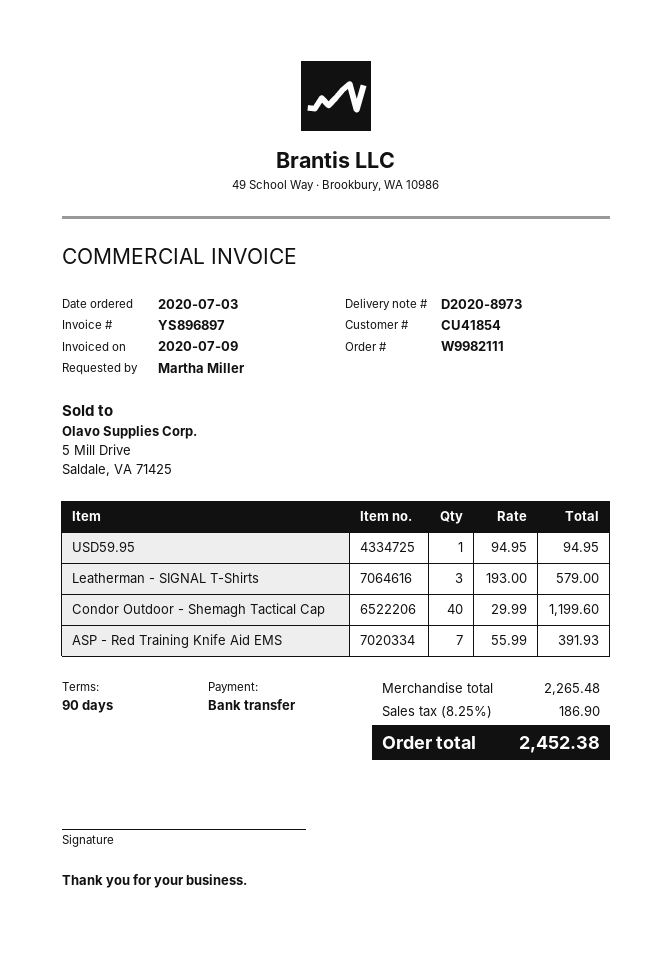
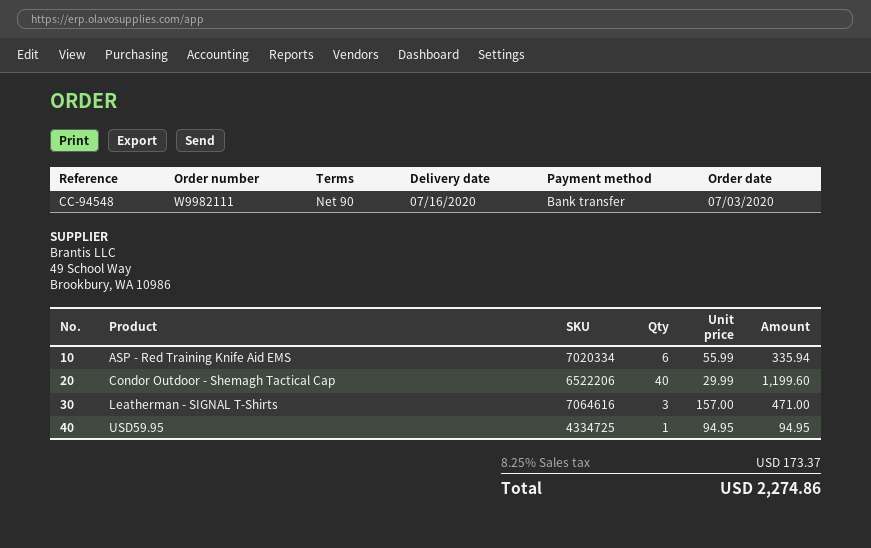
Leatherman - SIGNAL T-Shirts: 3 x 193.00 = 579.00 -> 3 x 157.00 = 471.00
ASP - Red Training Knife Aid EMS: 7 x 55.99 = 391.93 -> 6 x 55.99 = 335.94
tax: 8.25% = 186.90 -> 8.25% = 173.37
total: 2452.38 -> 2274.86

